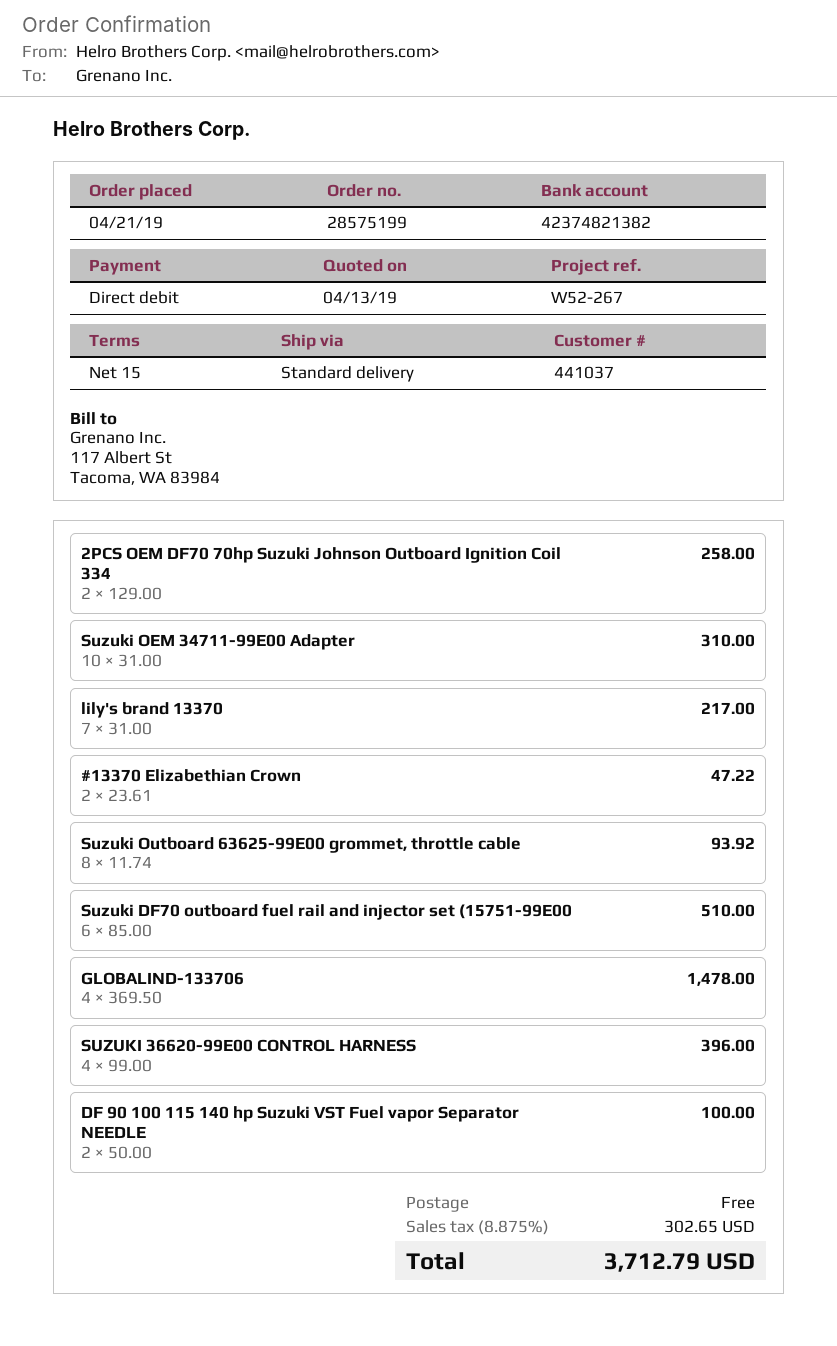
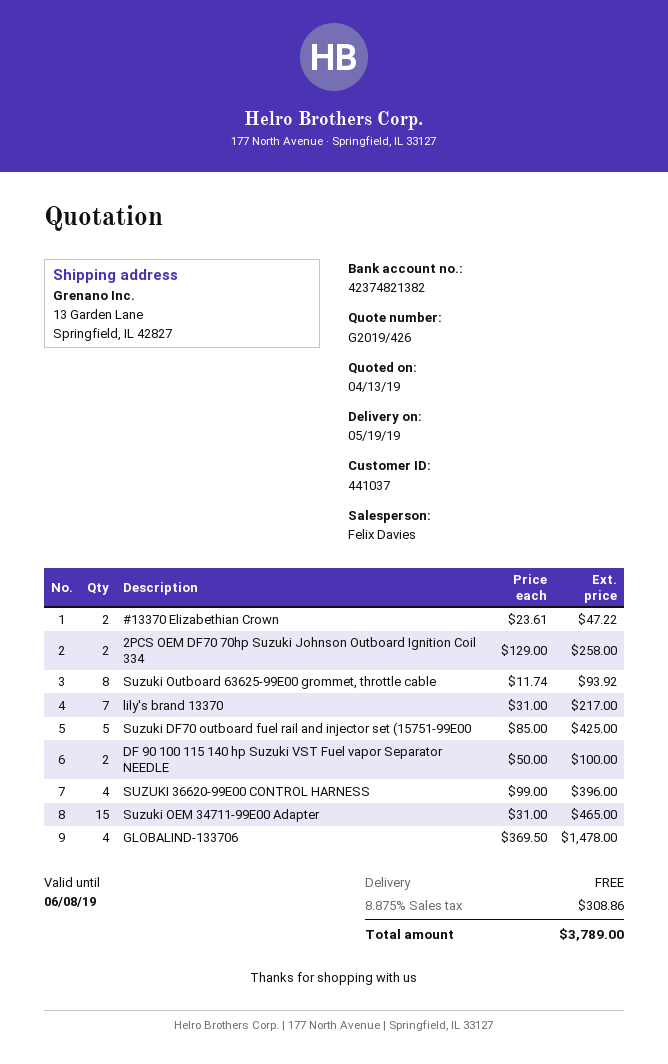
Suzuki OEM 34711-99E00 Adapter: 10 x 31.00 = 310.00 -> 15 x 31.00 = 465.00
Suzuki DF70 outboard fuel rail and injector set (15751-99E00: 6 x 85.00 = 510.00 -> 5 x 85.00 = 425.00
tax: 8.875% = 302.65 -> 8.875% = 308.86
total: 3712.79 -> 3789.00

